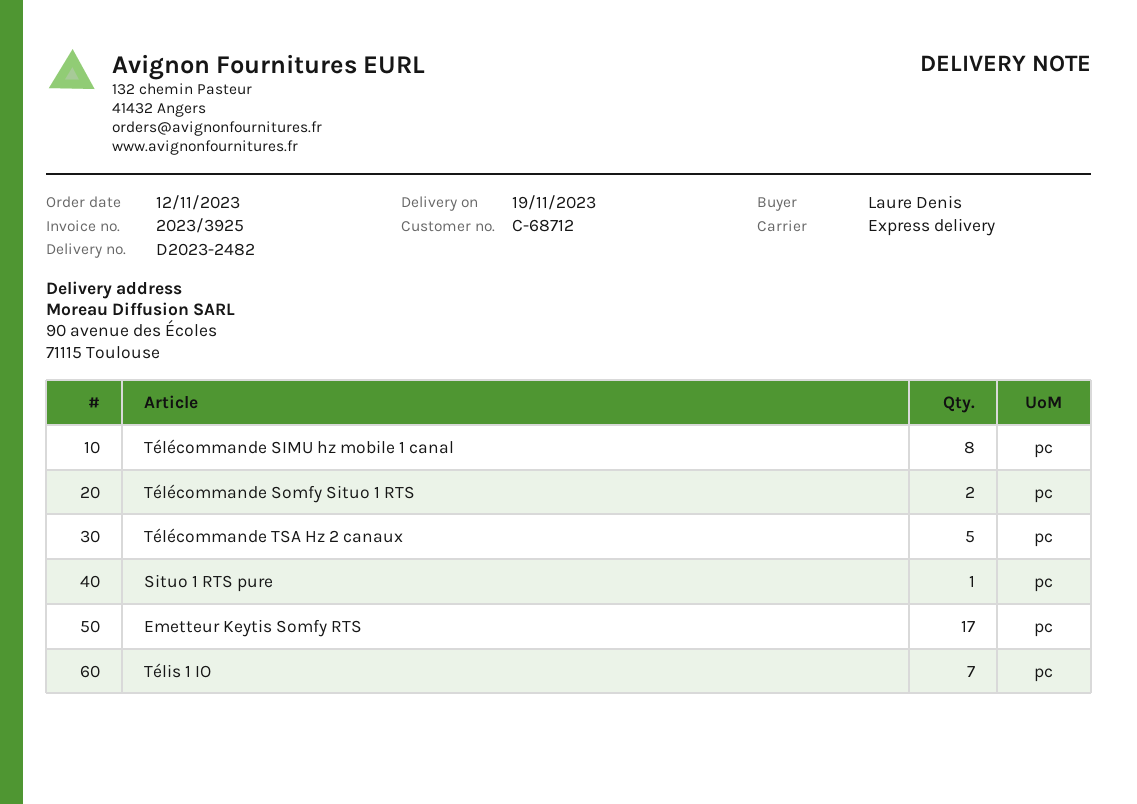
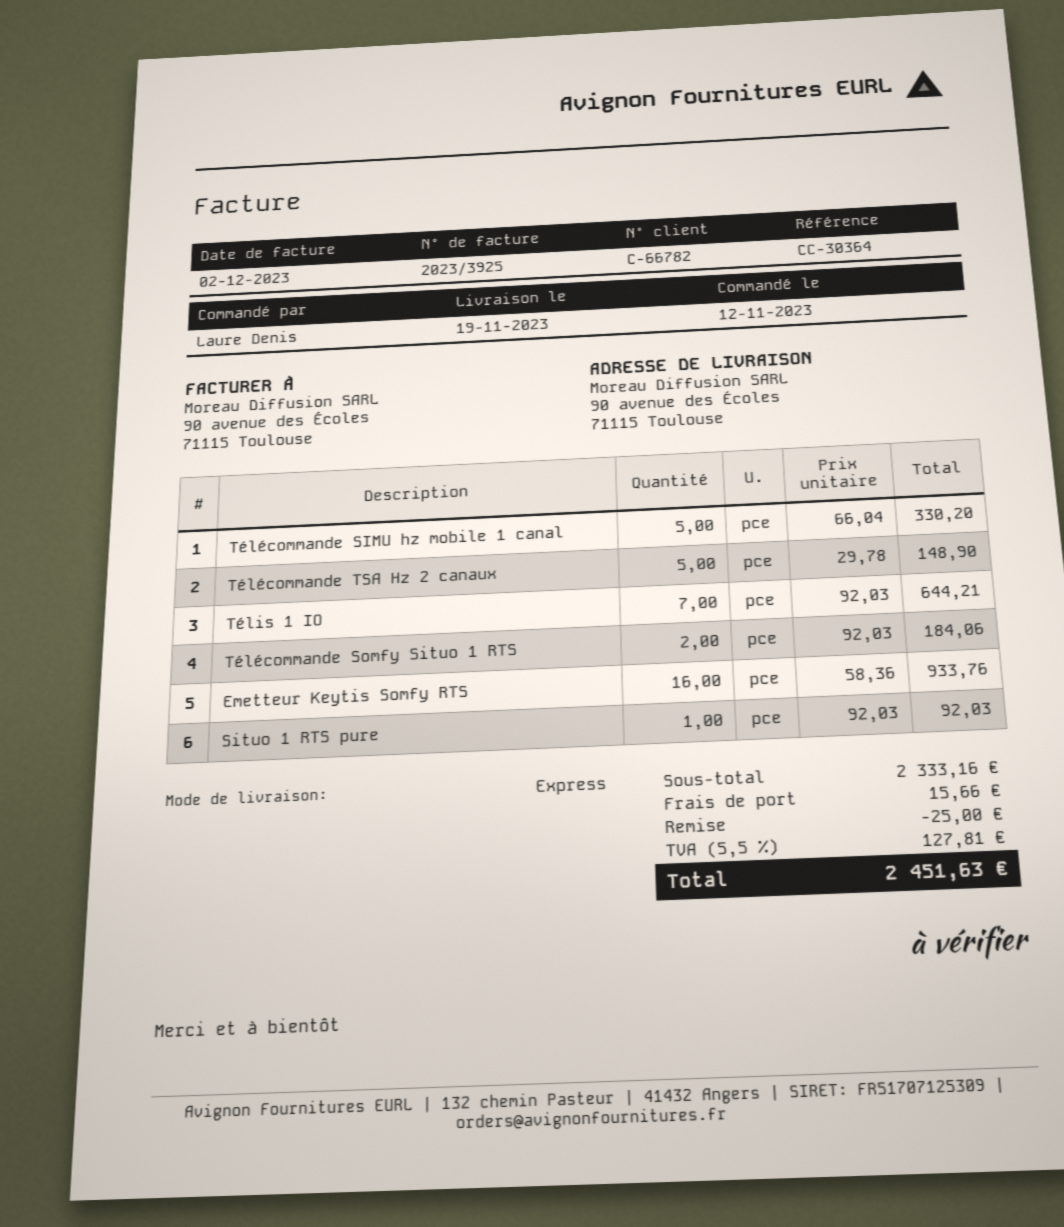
customer number: C-68712 -> C-66782
Télécommande SIMU hz mobile 1 canal: 8 -> 5
Emetteur Keytis Somfy RTS: 17 -> 16

